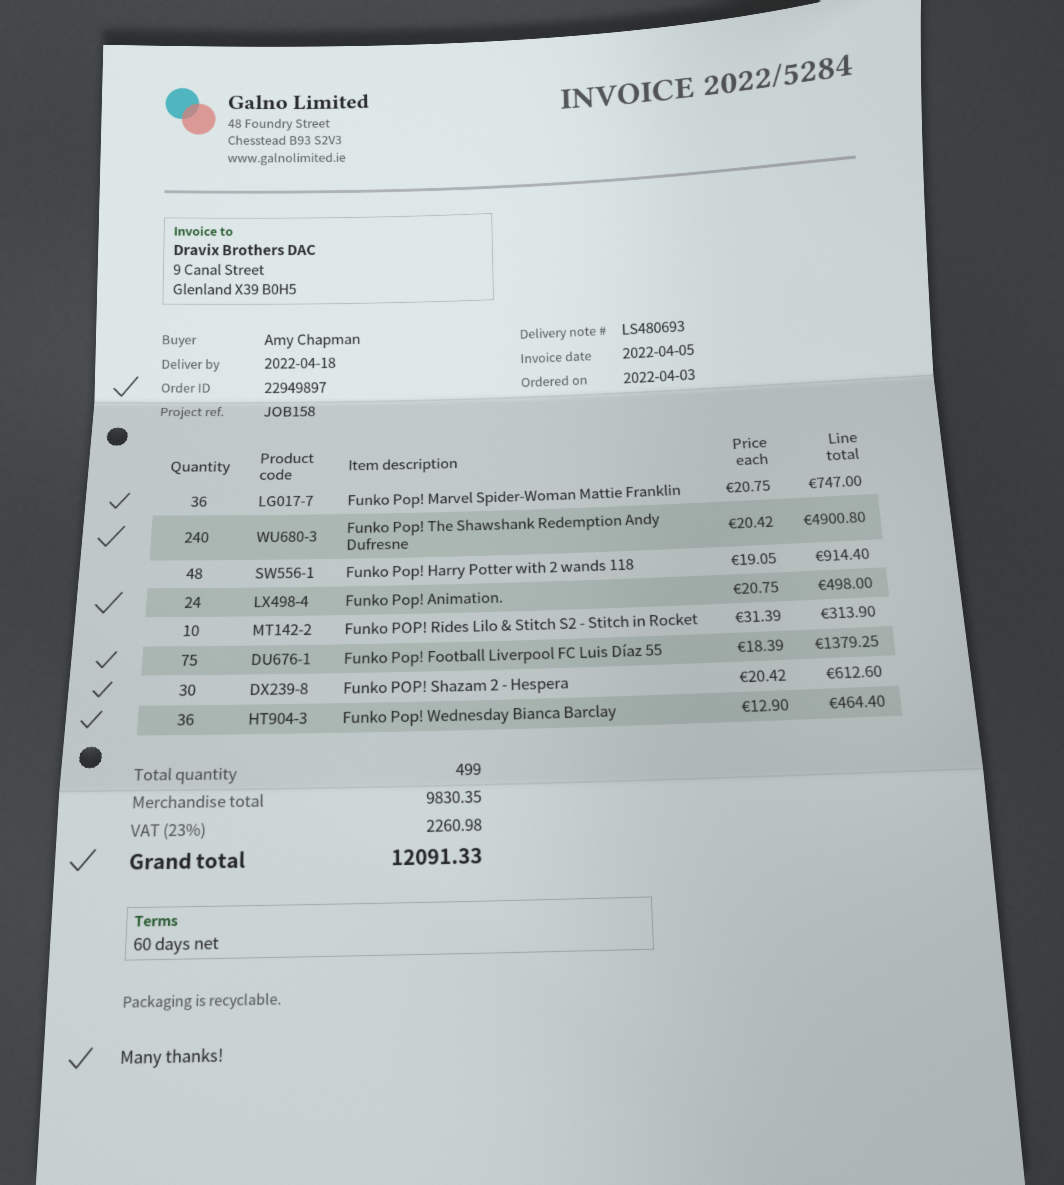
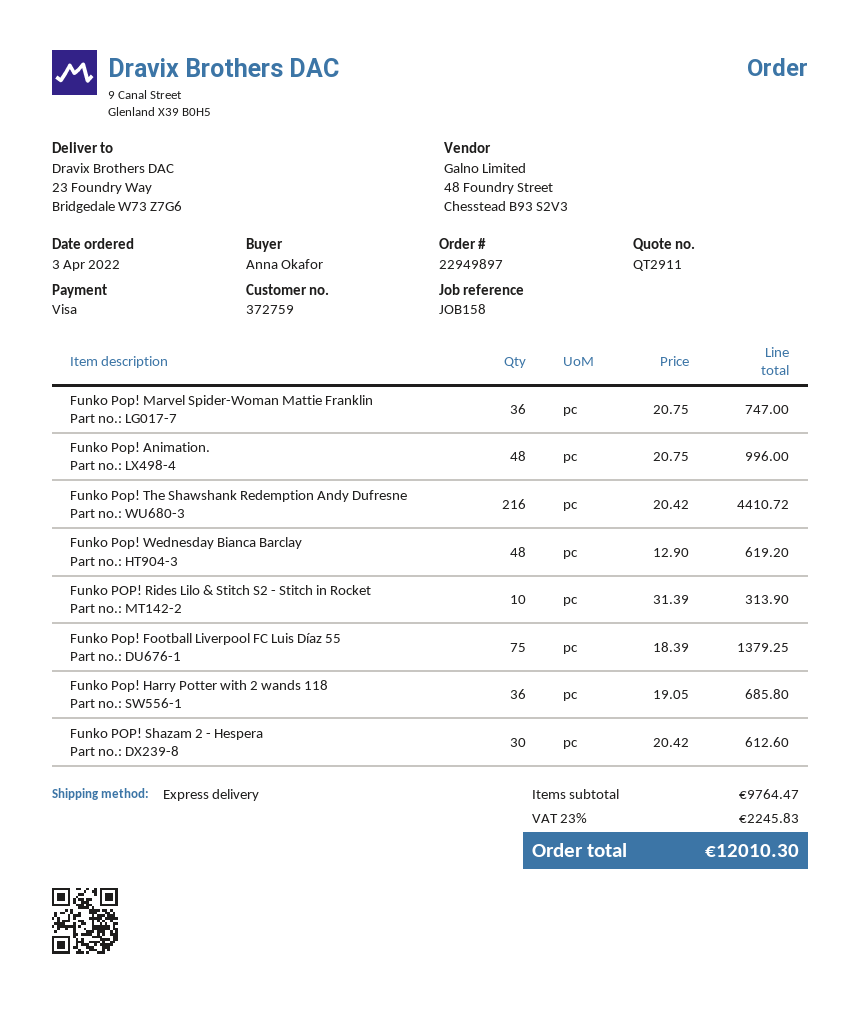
ordered by: Amy Chapman -> Anna Okafor
Funko Pop! The Shawshank Redemption Andy Dufresne: 240 x 20.42 = 4900.80 -> 216 x 20.42 = 4410.72
Funko Pop! Harry Potter with 2 wands 118: 48 x 19.05 = 914.40 -> 36 x 19.05 = 685.80
Funko Pop! Animation.: 24 x 20.75 = 498.00 -> 48 x 20.75 = 996.00
Funko Pop! Wednesday Bianca Barclay: 36 x 12.90 = 464.40 -> 48 x 12.90 = 619.20
subtotal: 9830.35 -> 9764.47
tax: 23% = 2260.98 -> 23% = 2245.83
total: 12091.33 -> 12010.30

